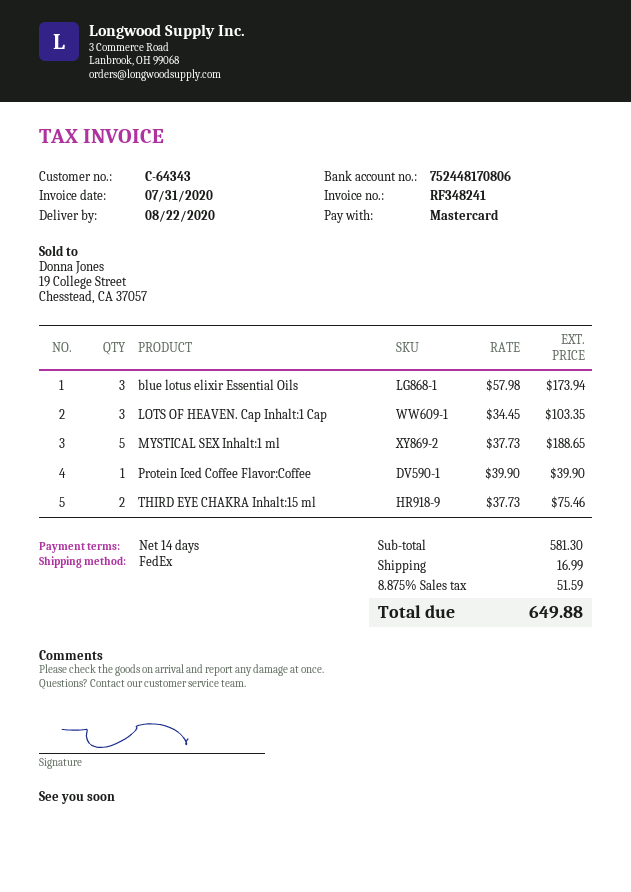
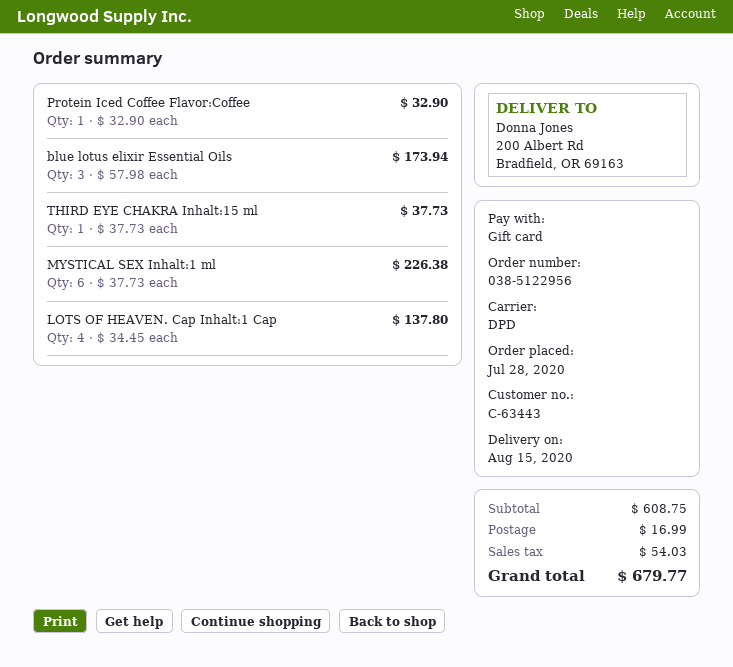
delivery date: 2020-08-22 -> 2020-08-15
customer number: C-64343 -> C-63443
payment method: Mastercard -> gift card
shipping method: FedEx -> DPD
LOTS OF HEAVEN. Cap Inhalt:1 Cap: 3 x 34.45 = 103.35 -> 4 x 34.45 = 137.80
MYSTICAL SEX Inhalt:1 ml: 5 x 37.73 = 188.65 -> 6 x 37.73 = 226.38
Protein Iced Coffee Flavor:Coffee: 1 x 39.90 = 39.90 -> 1 x 32.90 = 32.90
THIRD EYE CHAKRA Inhalt:15 ml: 2 x 37.73 = 75.46 -> 1 x 37.73 = 37.73
subtotal: 581.30 -> 608.75
tax: 51.59 -> 54.03
total: 649.88 -> 679.77

